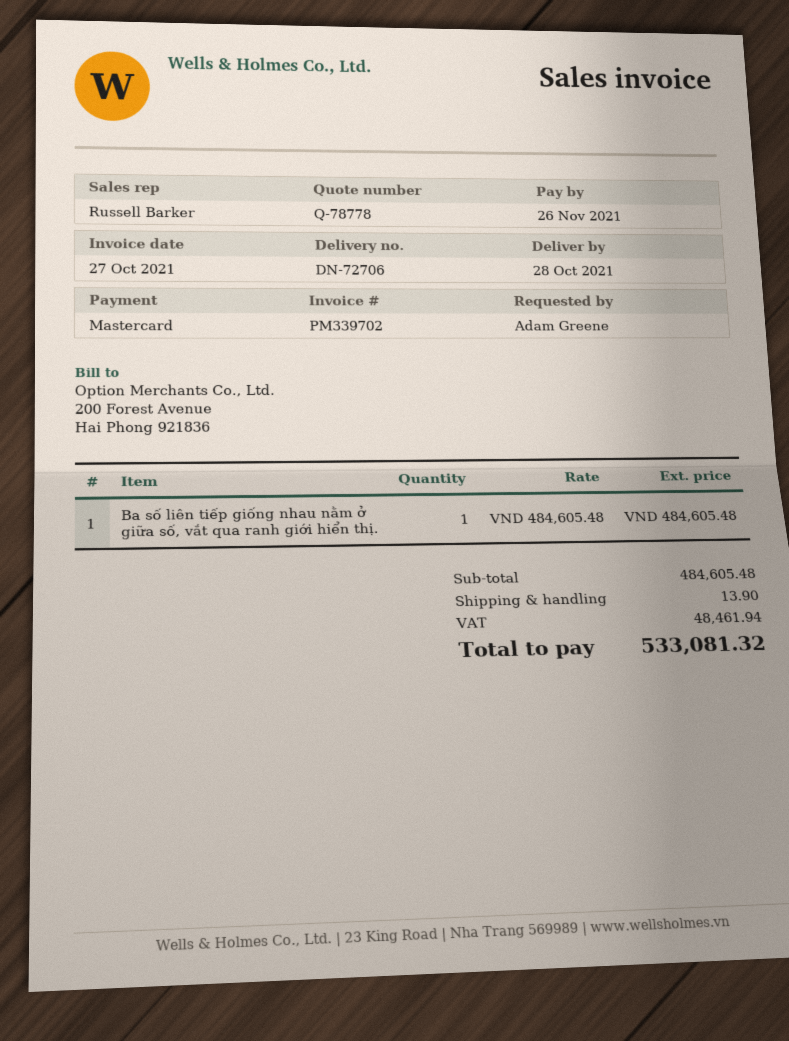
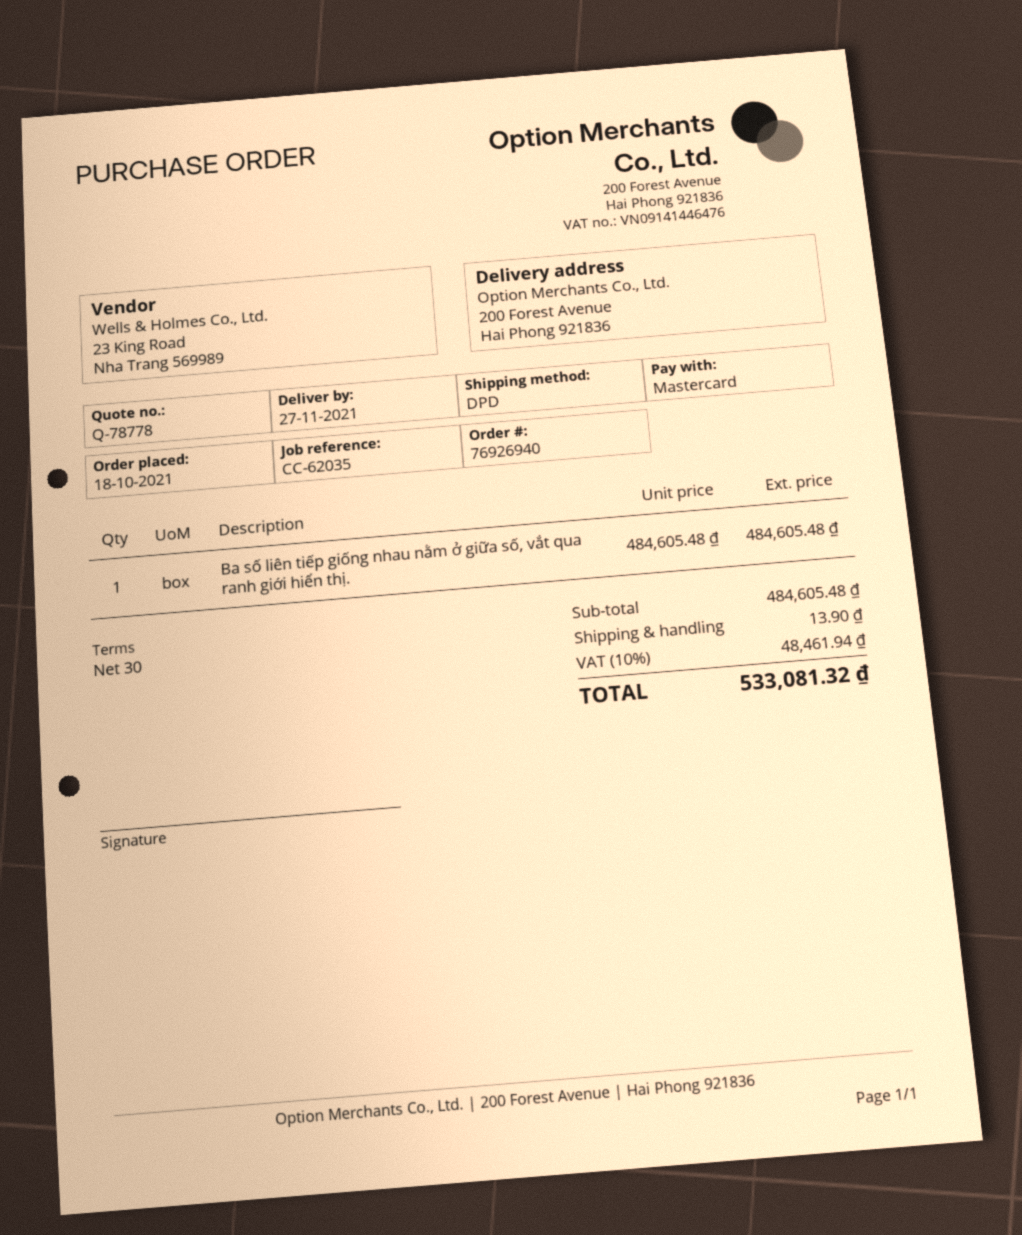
delivery date: 2021-10-28 -> 2021-11-27

